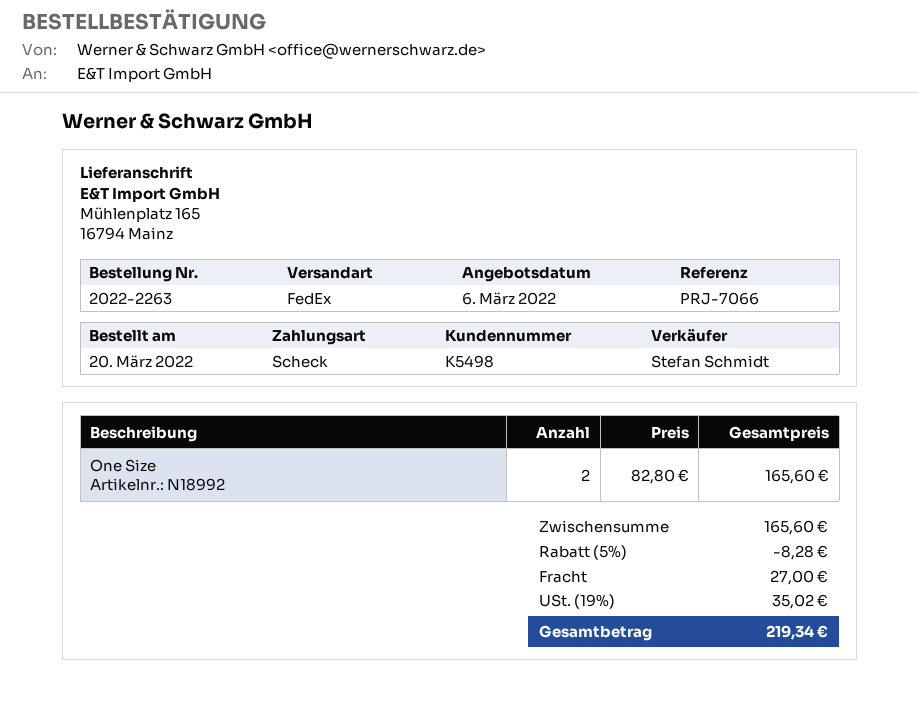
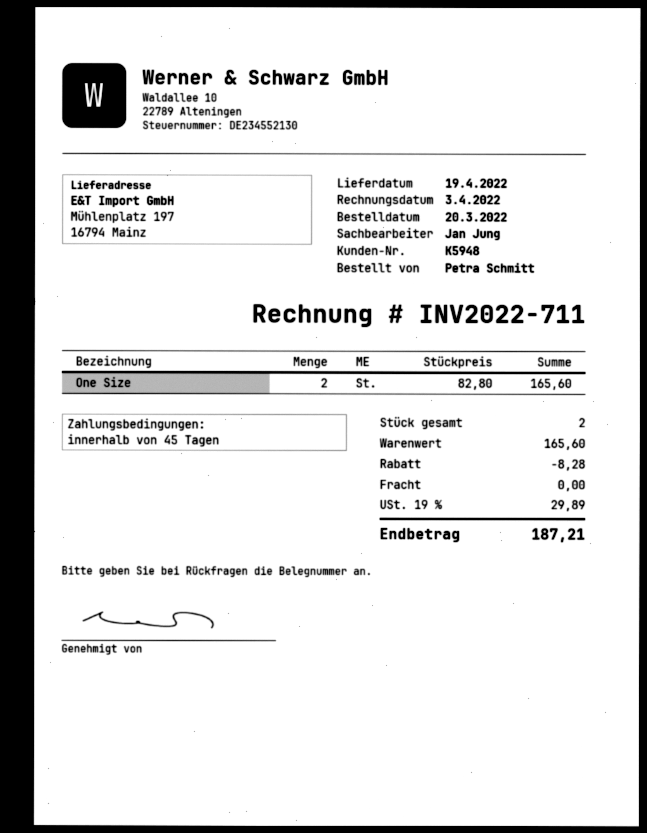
customer number: K5498 -> K5948
sales rep: Stefan Schmidt -> Jan Jung
ship to: Mühlenplatz 165, 16794 Mainz -> Mühlenplatz 197, 16794 Mainz
shipping: 27.00 -> 0.00
tax: 19% = 35.02 -> 19% = 29.89
total: 219.34 -> 187.21

